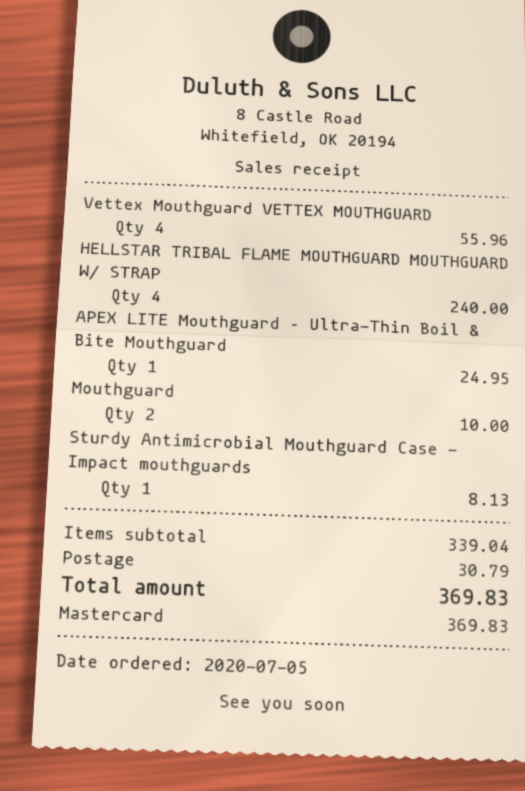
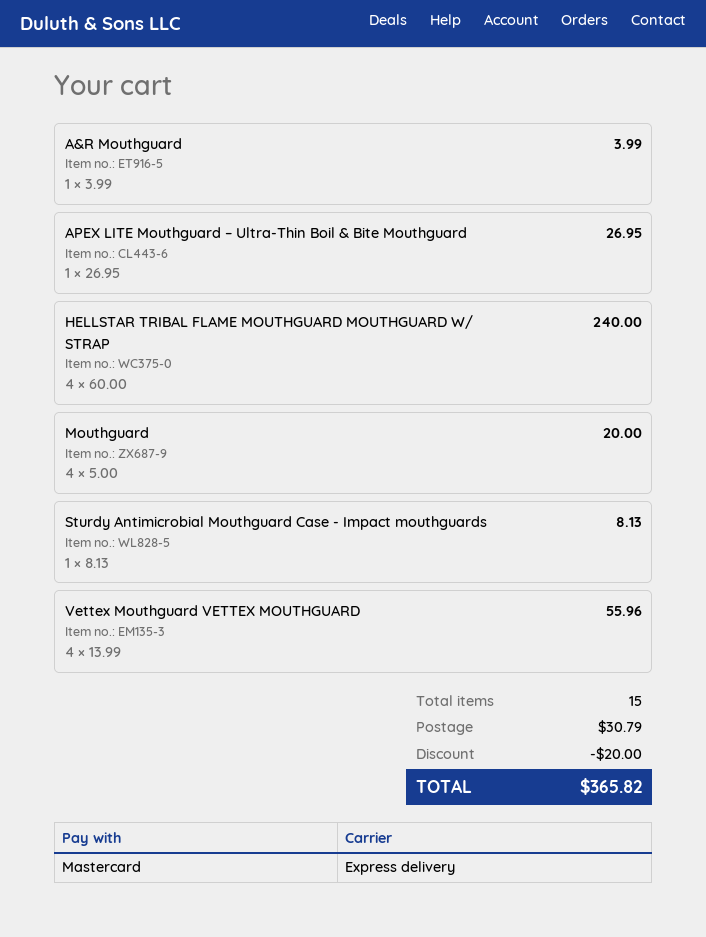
APEX LITE Mouthguard – Ultra-Thin Boil & Bite Mouthguard: 1 for 24.95 -> 1 for 26.95
Mouthguard: 2 for 10.00 -> 4 for 20.00
A&R Mouthguard: none -> 1 for 3.99
discount: none -> 20.00
total: 369.83 -> 365.82

